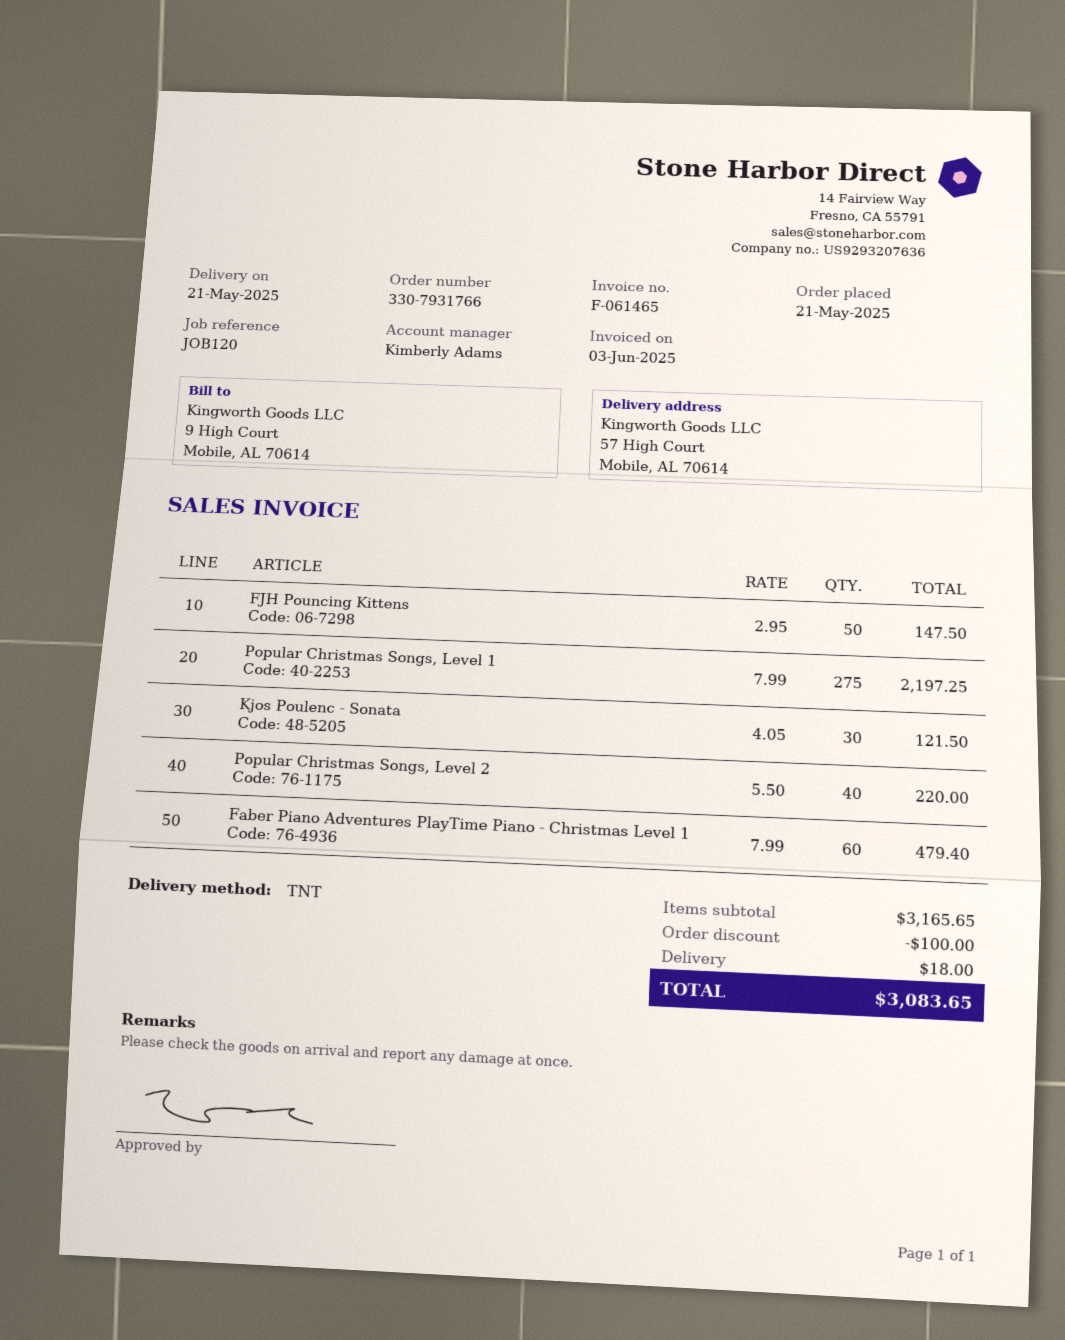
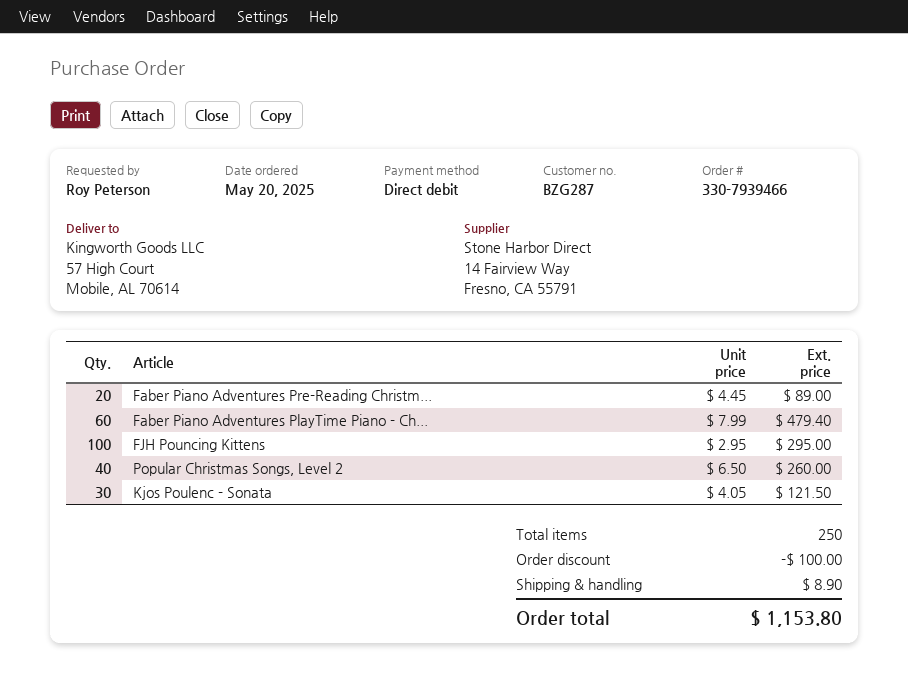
order number: 330-7931766 -> 330-7939466
order date: 2025-05-21 -> 2025-05-20
FJH Pouncing Kittens: 50 x 2.95 = 147.50 -> 100 x 2.95 = 295.00
Popular Christmas Songs, Level 1: 275 x 7.99 = 2197.25 -> none
Popular Christmas Songs, Level 2: 40 x 5.50 = 220.00 -> 40 x 6.50 = 260.00
Faber Piano Adventures Pre-Reading Christm...: none -> 20 x 4.45 = 89.00
shipping: 18.00 -> 8.90
total: 3083.65 -> 1153.80

